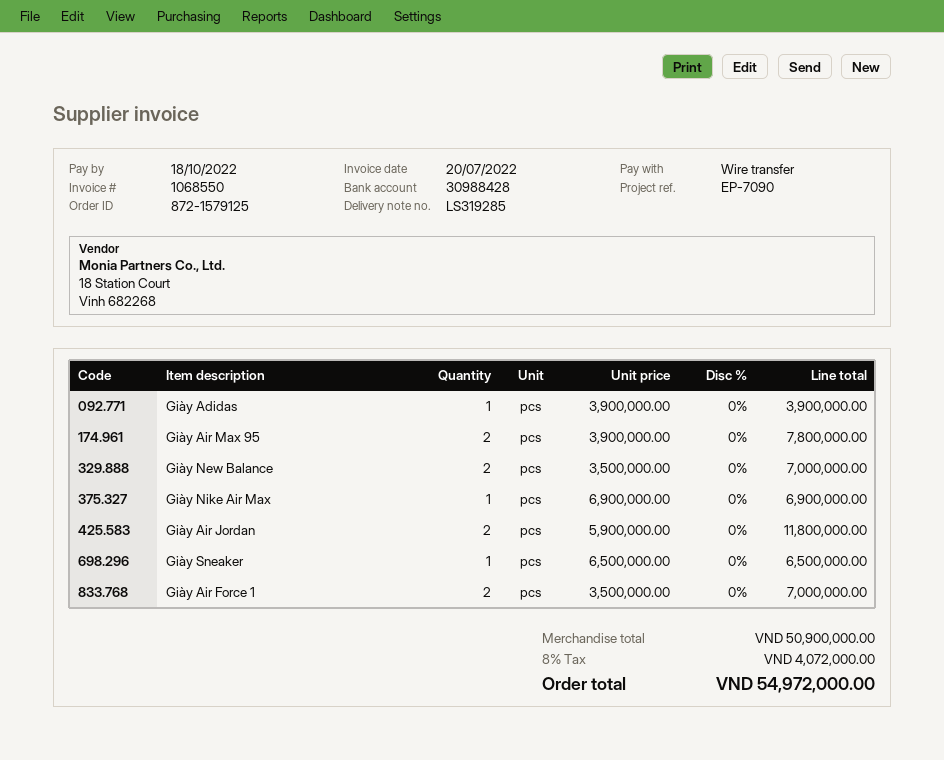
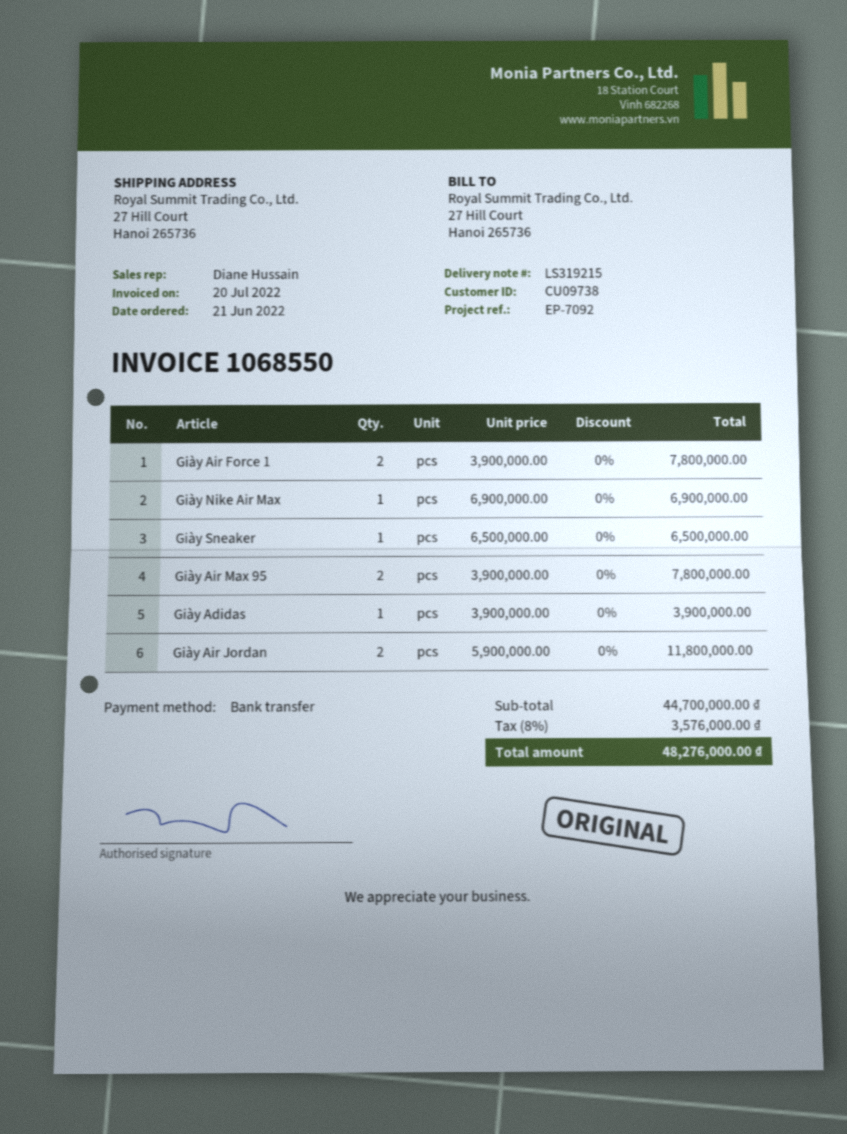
delivery note number: LS319285 -> LS319215
reference: EP-7090 -> EP-7092
Giày New Balance: 2 x 3500000.00 = 7000000.00 -> none
Giày Air Force 1: 2 x 3500000.00 = 7000000.00 -> 2 x 3900000.00 = 7800000.00
subtotal: 50900000.00 -> 44700000.00
tax: 8% = 4072000.00 -> 8% = 3576000.00
total: 54972000.00 -> 48276000.00

